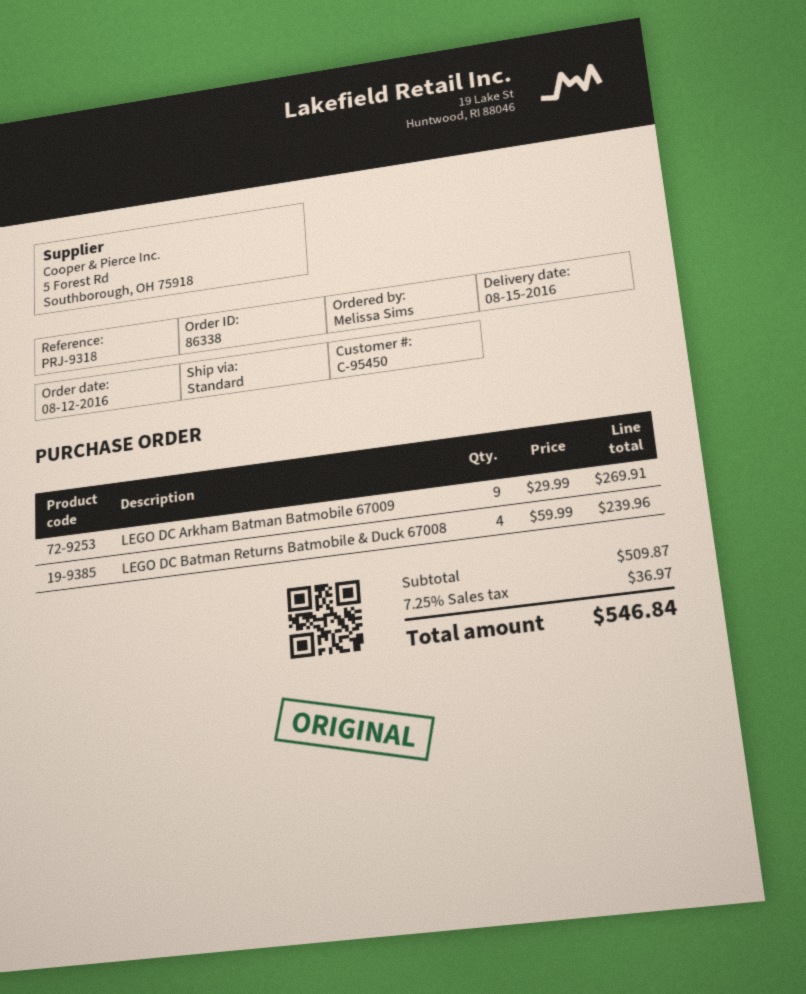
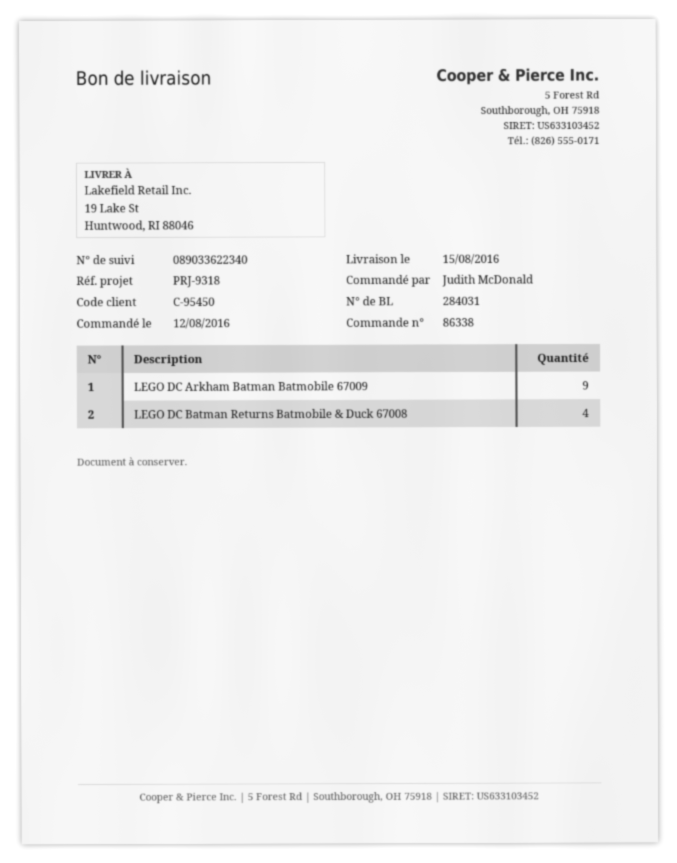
ordered by: Melissa Sims -> Judith McDonald

